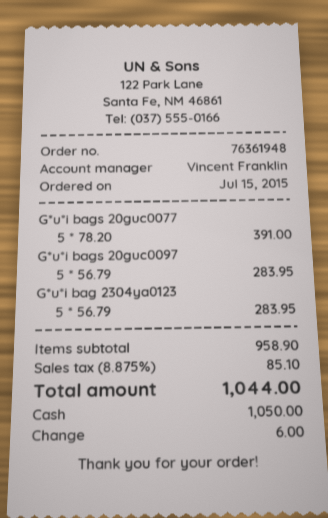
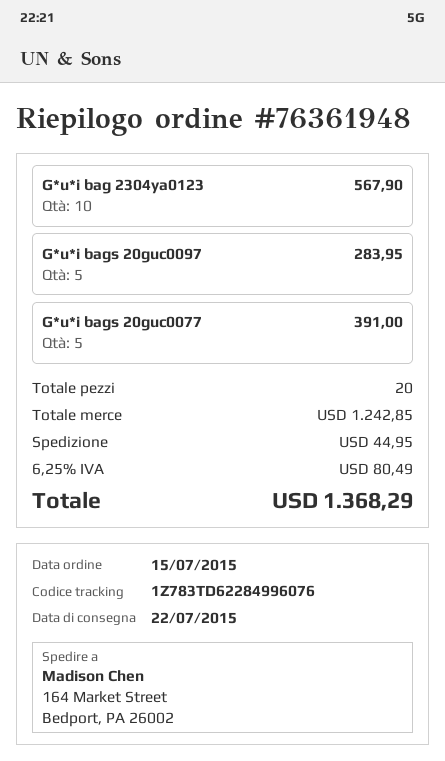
G*u*i bag 2304ya0123: 5 for 283.95 -> 10 for 567.90
subtotal: 958.90 -> 1242.85
shipping: none -> 44.95
tax: 8.875% = 85.10 -> 6.25% = 80.49
total: 1044.00 -> 1368.29

